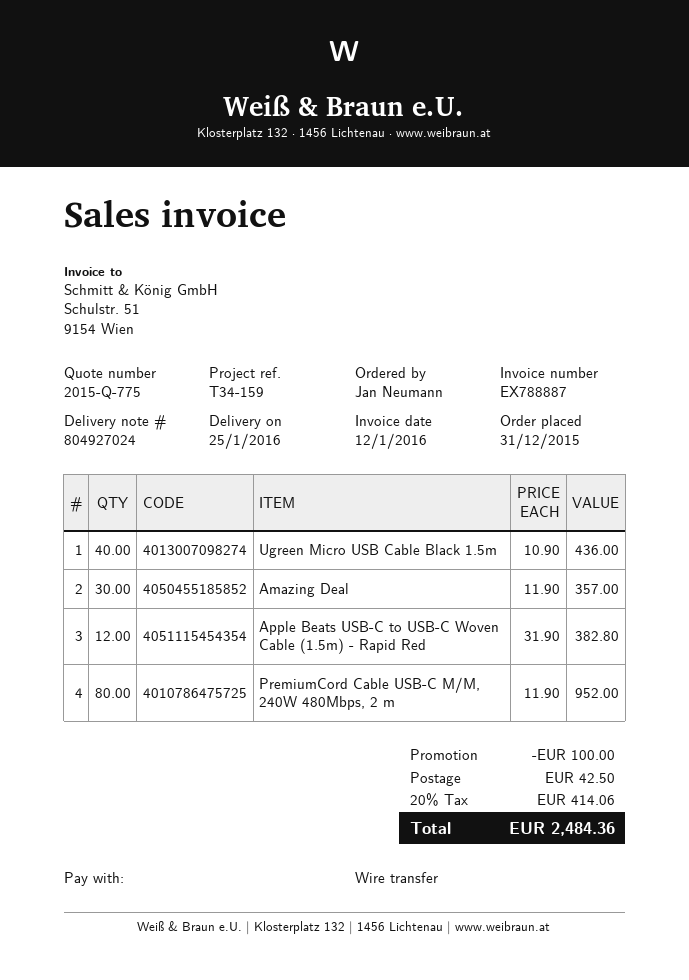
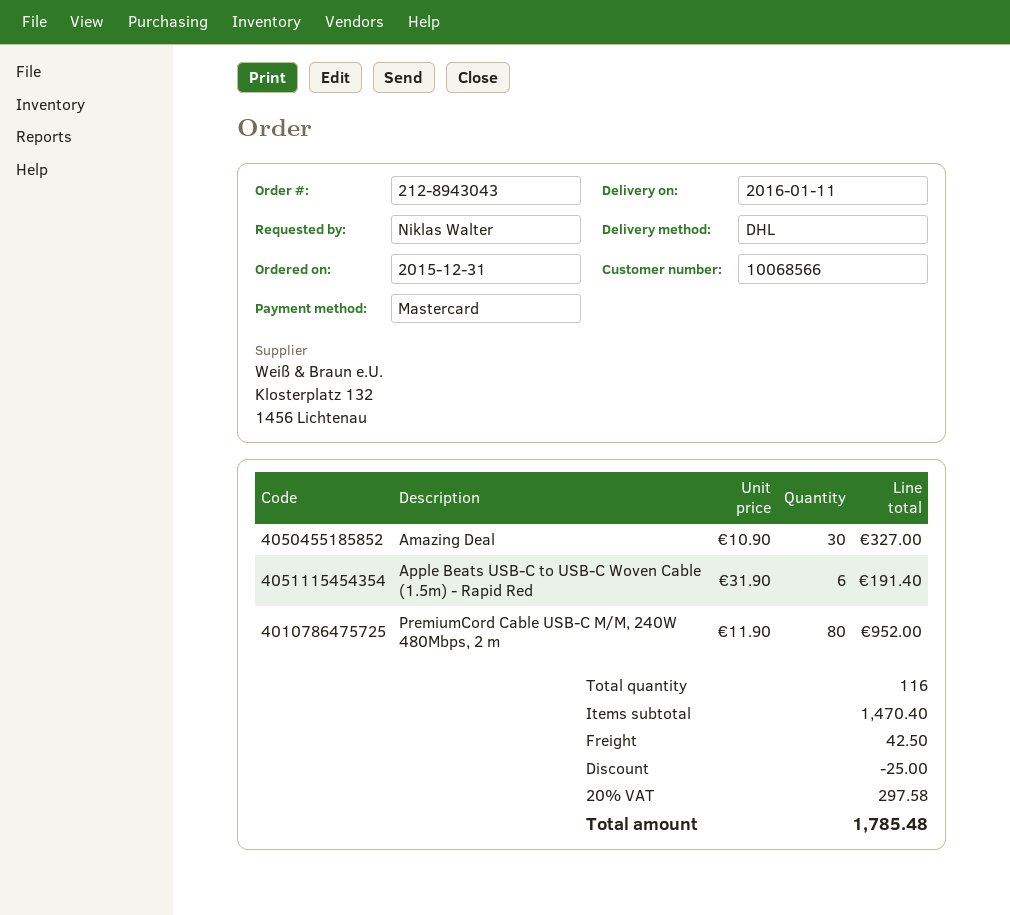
delivery date: 2016-01-25 -> 2016-01-11
ordered by: Jan Neumann -> Niklas Walter
payment method: bank transfer -> Mastercard
Ugreen Micro USB Cable Black 1.5m: 40 x 10.90 = 436.00 -> none
Amazing Deal: 30 x 11.90 = 357.00 -> 30 x 10.90 = 327.00
Apple Beats USB-C to USB-C Woven Cable (1.5m) - Rapid Red: 12 x 31.90 = 382.80 -> 6 x 31.90 = 191.40
discount: 100.00 -> 25.00
tax: 20% = 414.06 -> 20% = 297.58
total: 2484.36 -> 1785.48

